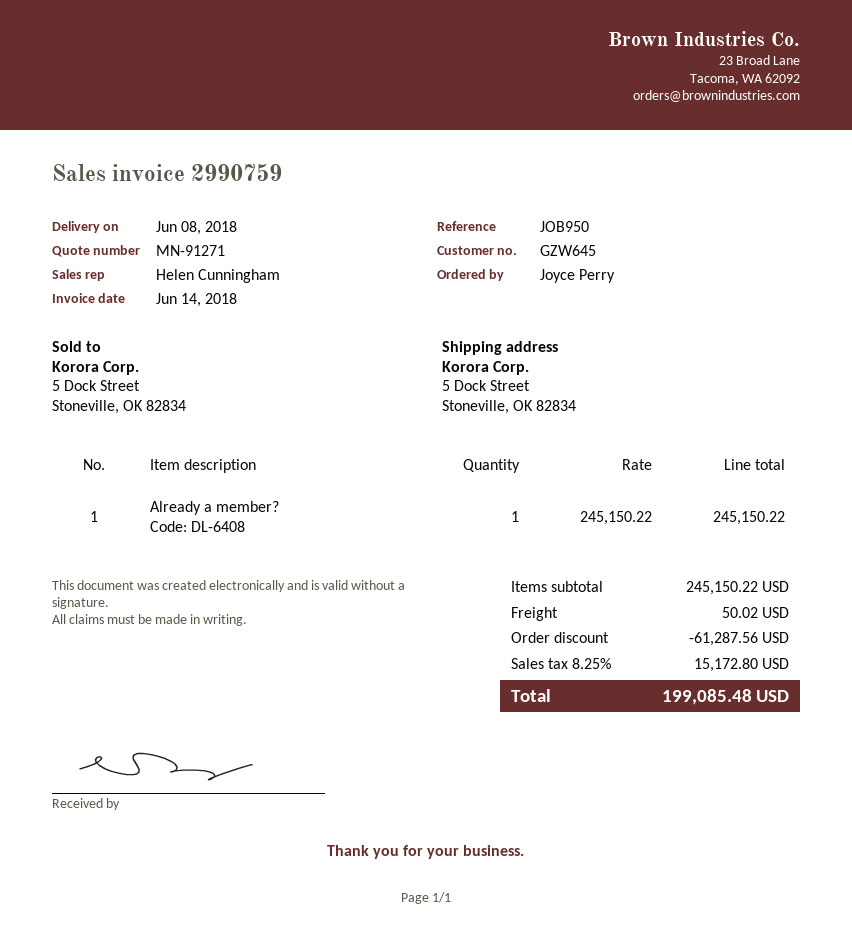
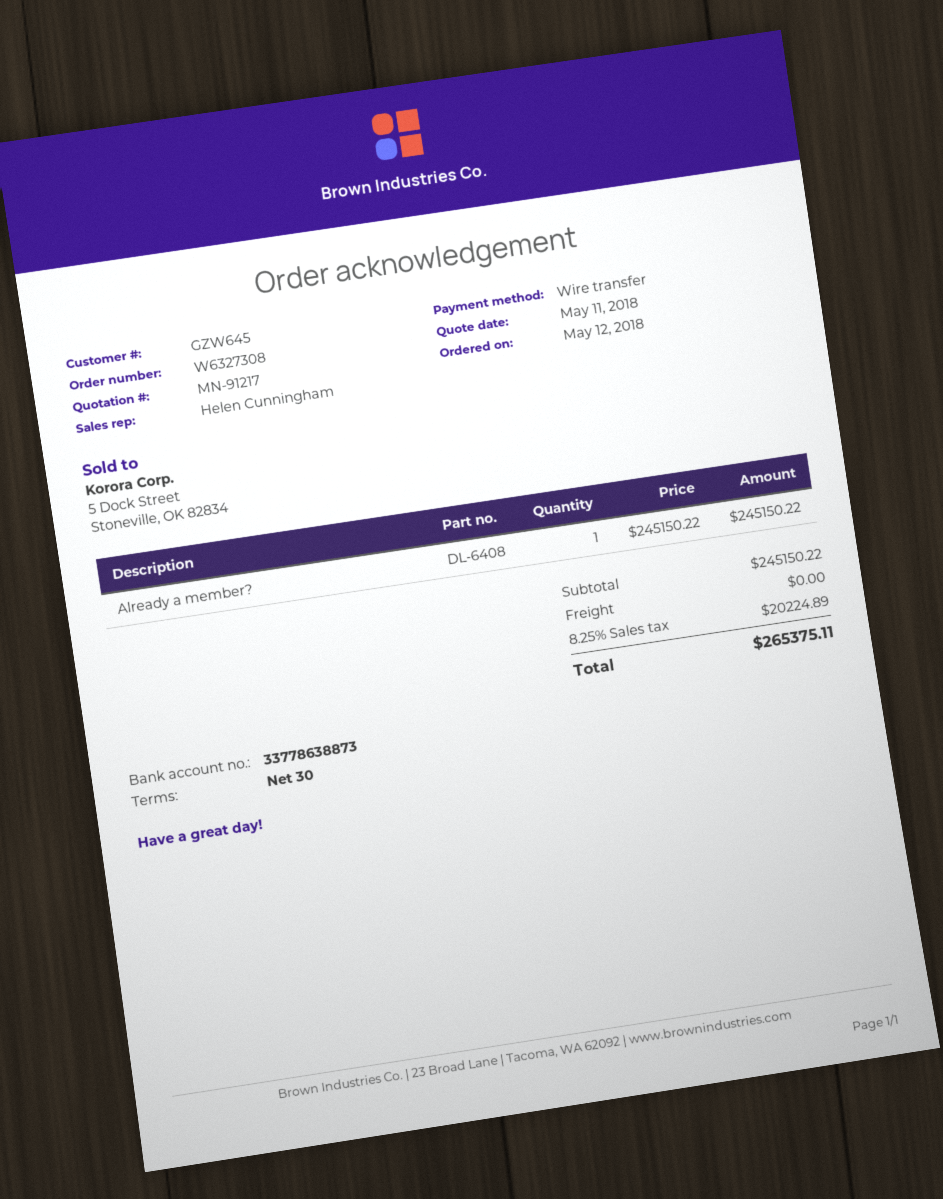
quote number: MN-91271 -> MN-91217
discount: 61287.56 -> none
shipping: 50.02 -> 0.00
tax: 8.25% = 15172.80 -> 8.25% = 20224.89
total: 199085.48 -> 265375.11

